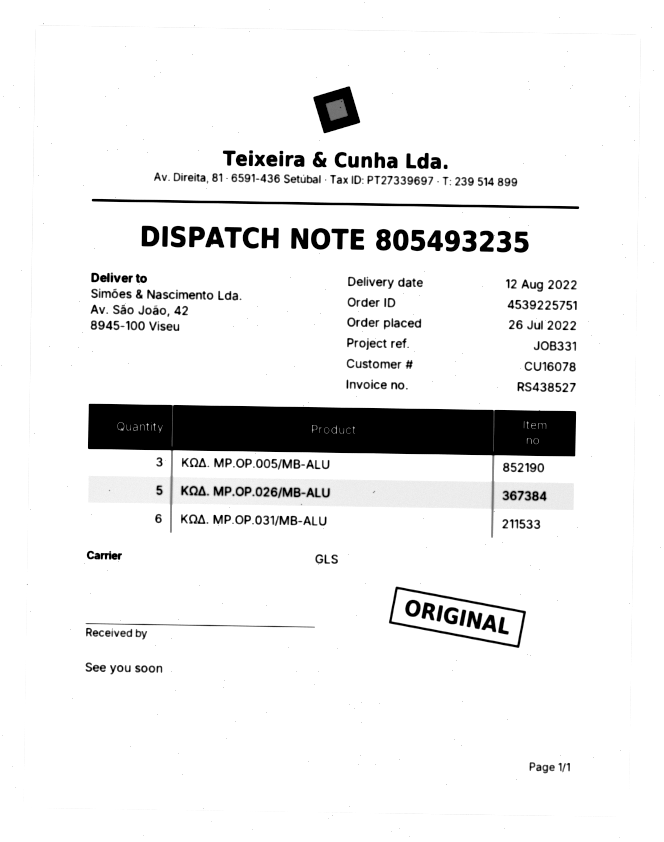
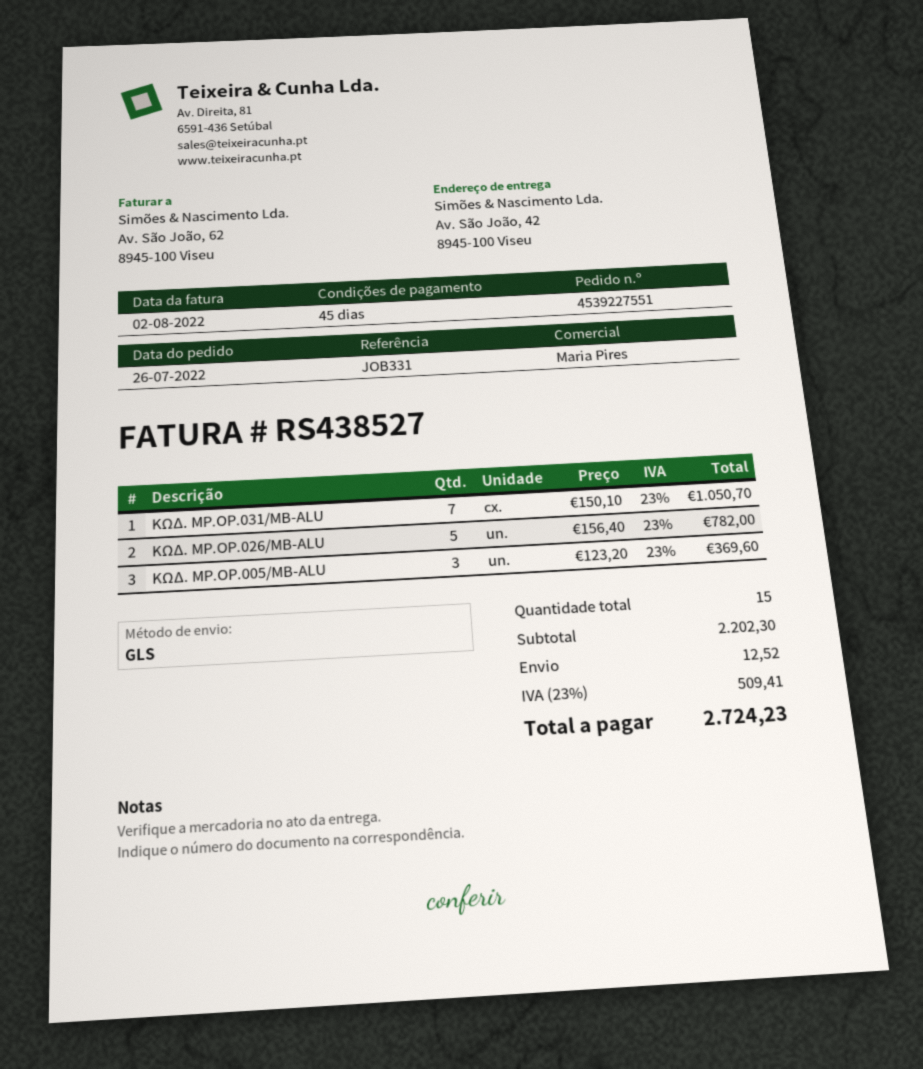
order number: 4539225751 -> 4539227551
ΚΩΔ. MP.OP.031/MB-ALU: 6 -> 7

